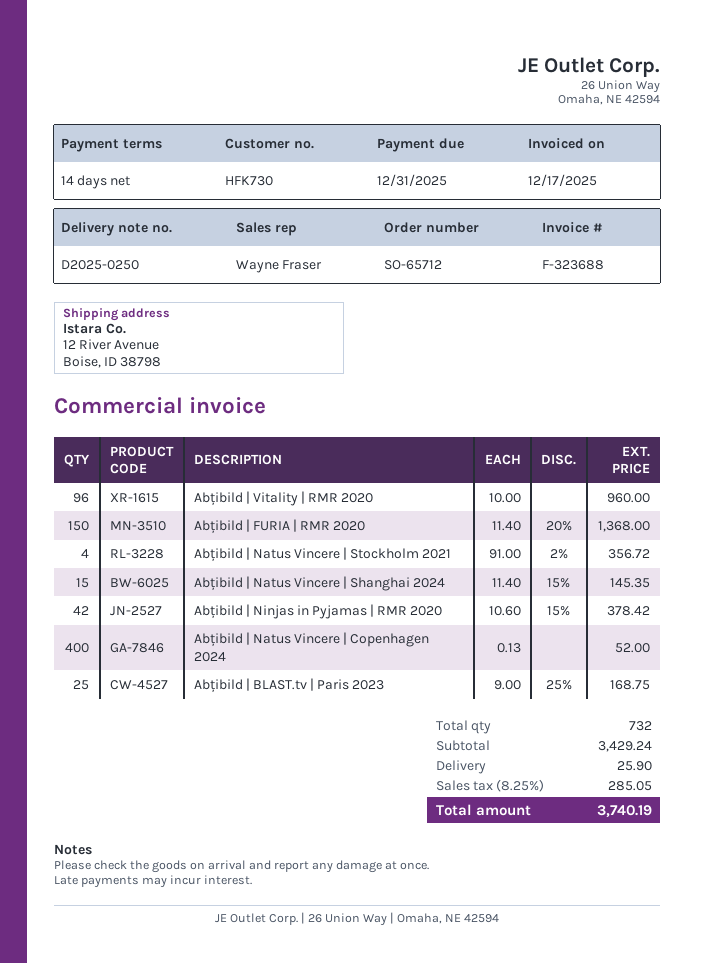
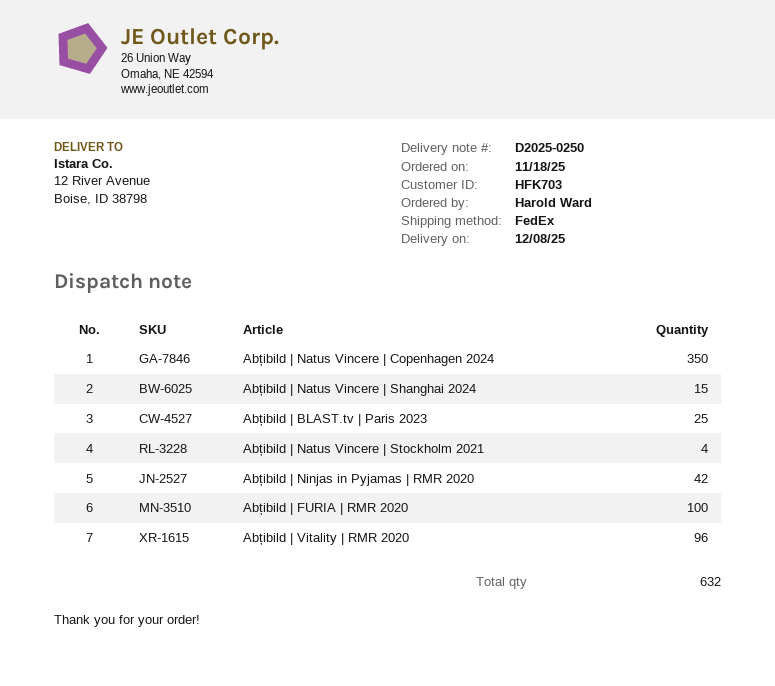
customer number: HFK730 -> HFK703
Abțibild | FURIA | RMR 2020: 150 -> 100
Abțibild | Natus Vincere | Copenhagen 2024: 400 -> 350
total quantity: 732 -> 632

